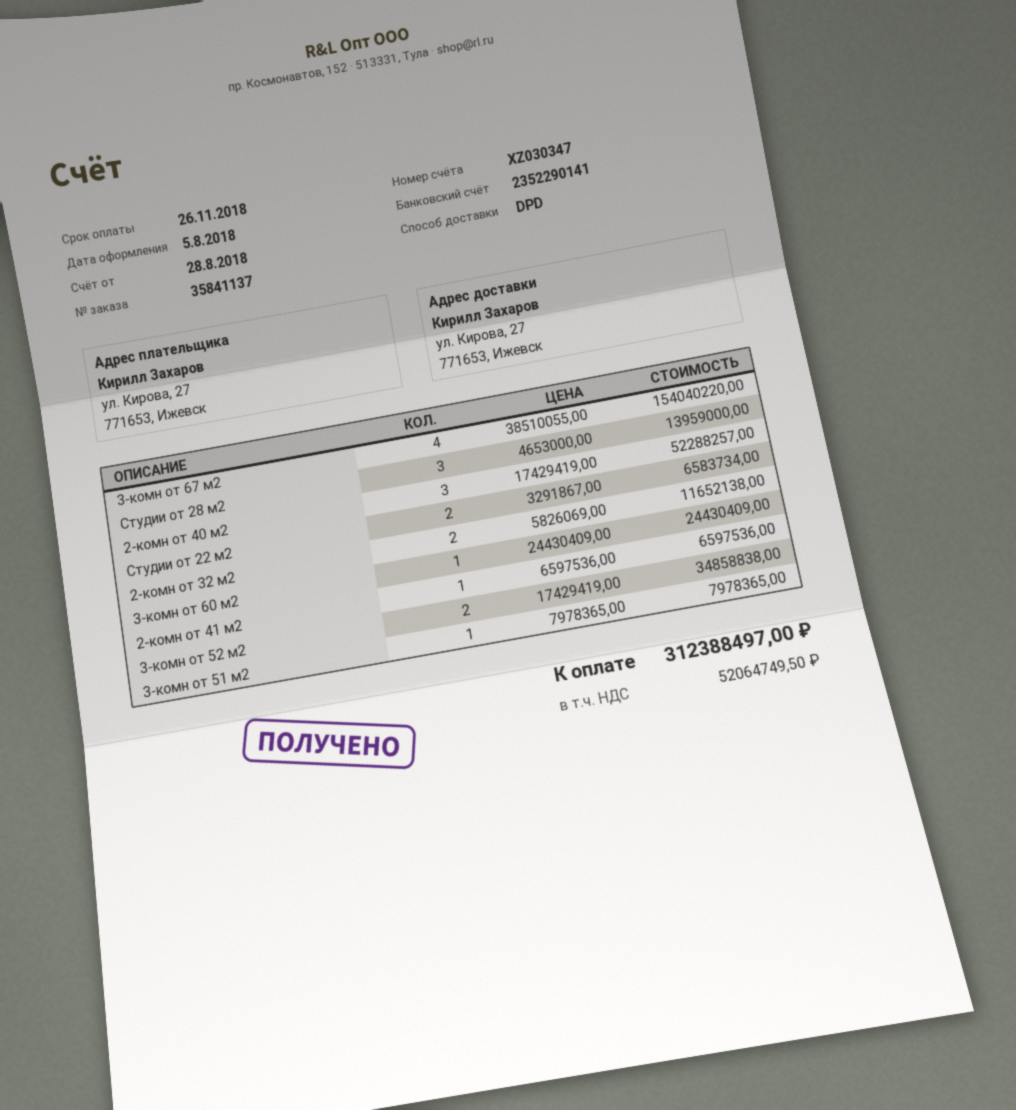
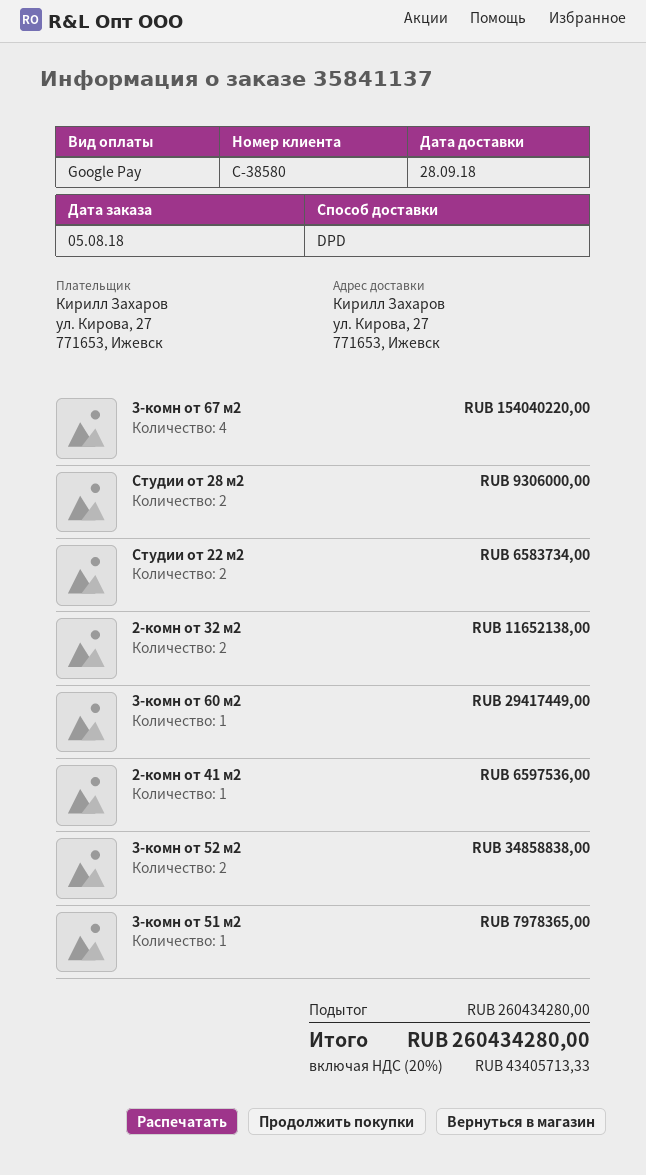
Студии от 28 м2: 3 for 13959000.00 -> 2 for 9306000.00
2-комн от 40 м2: 3 for 52288257.00 -> none
3-комн от 60 м2: 1 for 24430409.00 -> 1 for 29417449.00
tax: 52064749.50 -> 43405713.33
total: 312388497.00 -> 260434280.00

